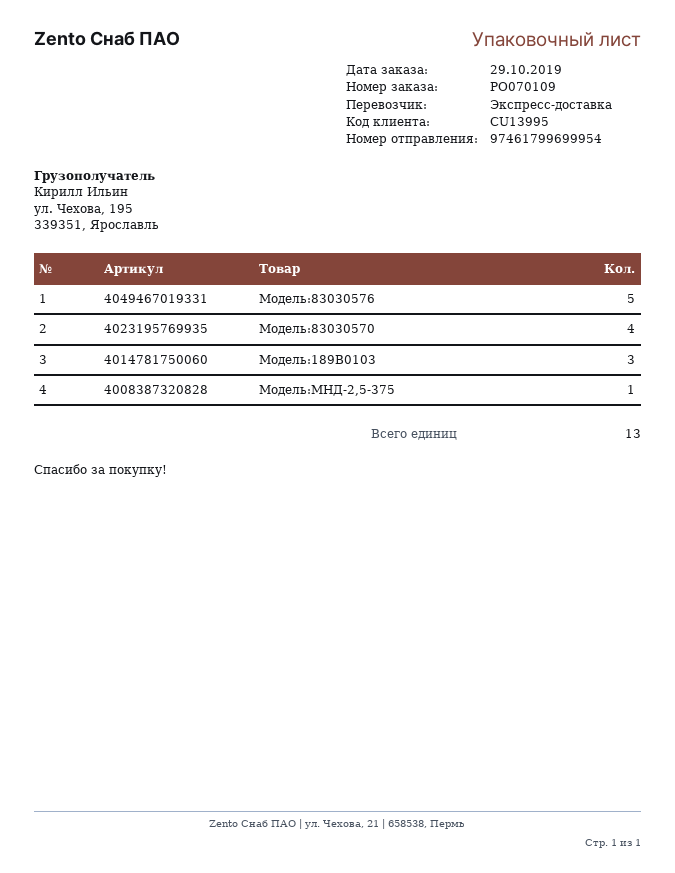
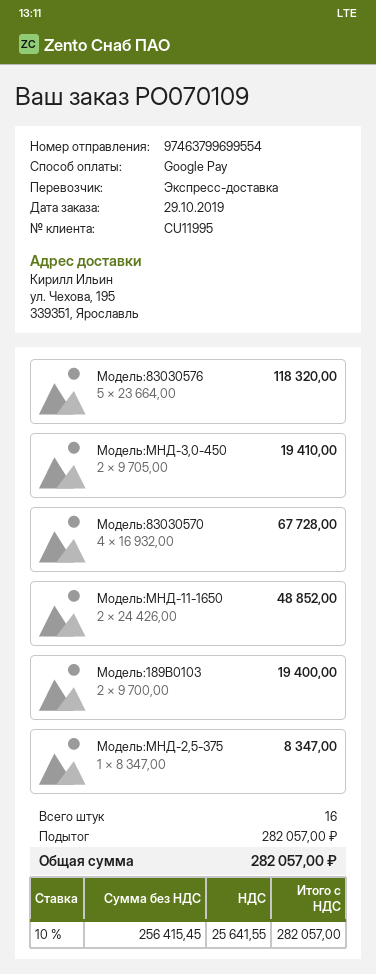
customer number: CU13995 -> CU11995
tracking number: 97461799699954 -> 97463799699554
Модель:189B0103: 3 -> 2
Модель:МНД-3,0-450: none -> 2
Модель:МНД-11-1650: none -> 2
total quantity: 13 -> 16

